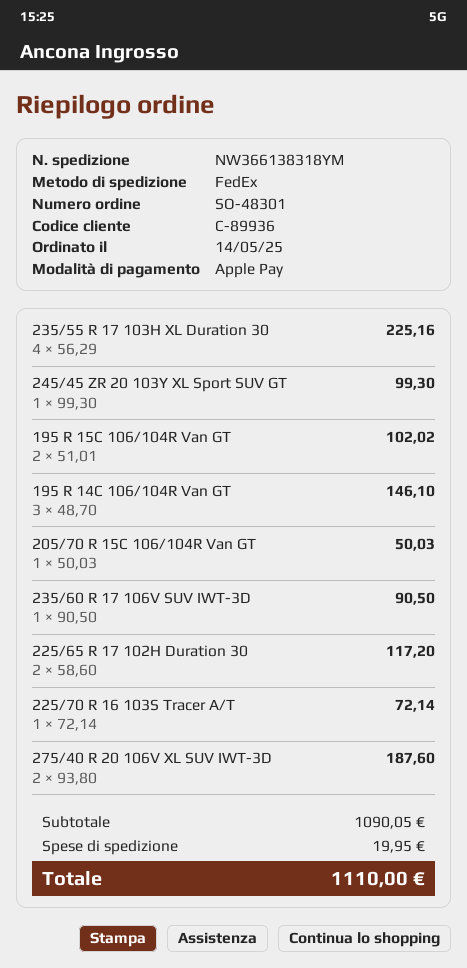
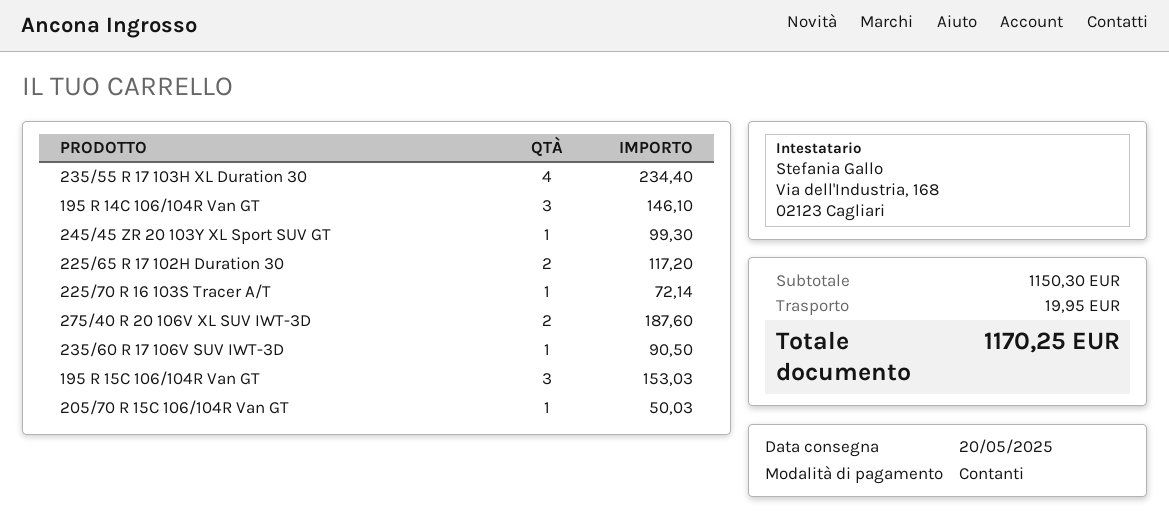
payment method: Apple Pay -> cash
235/55 R 17 103H XL Duration 30: 4 for 225.16 -> 4 for 234.40
195 R 15C 106/104R Van GT: 2 for 102.02 -> 3 for 153.03
subtotal: 1090.05 -> 1150.30
total: 1110.00 -> 1170.25

